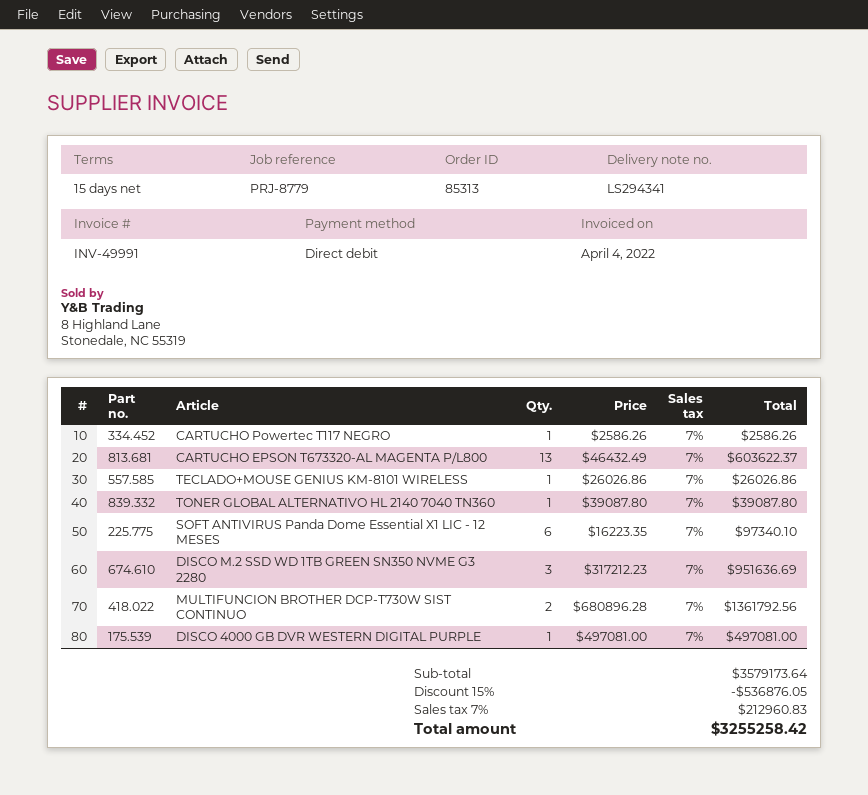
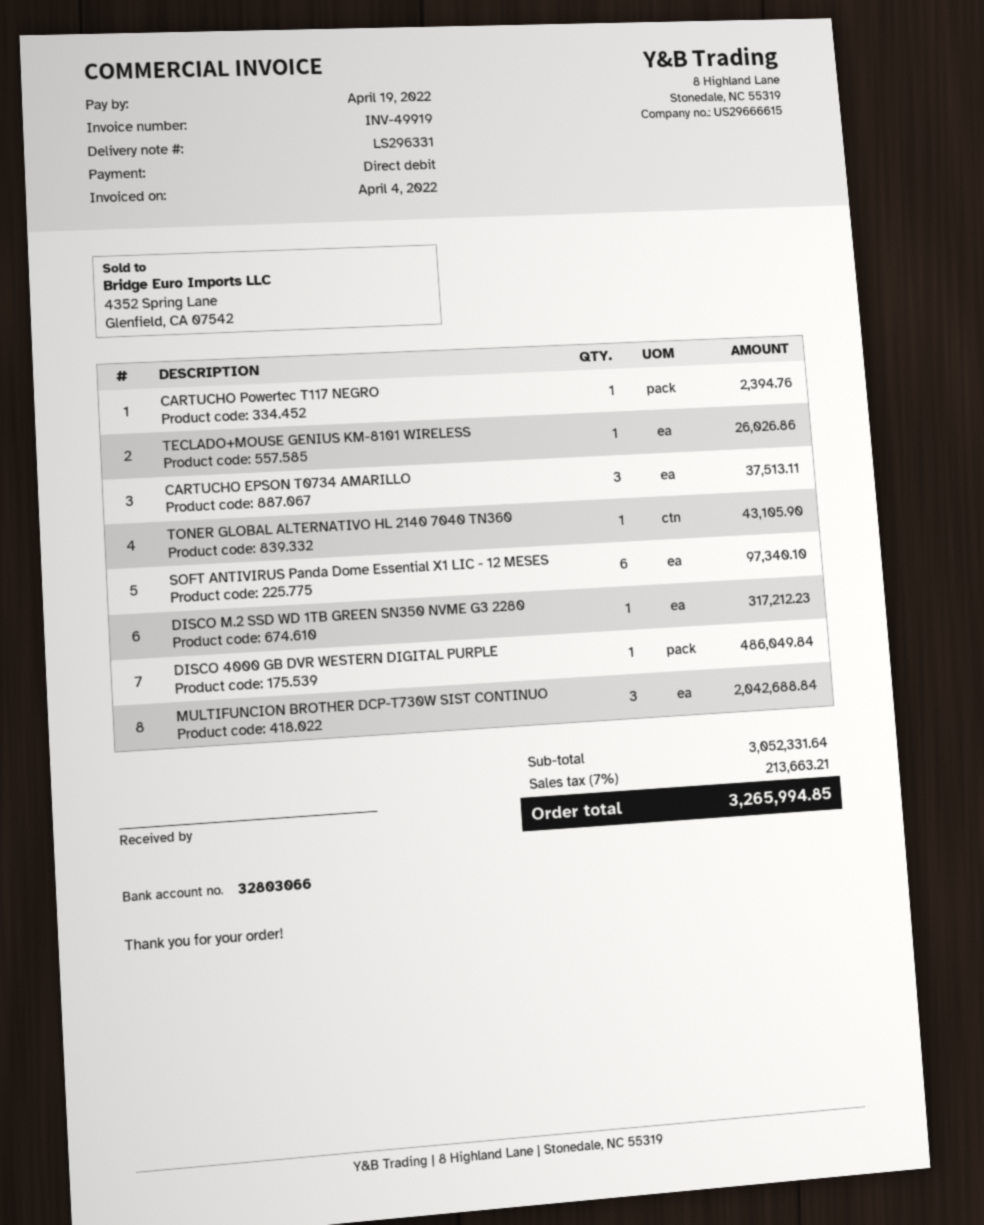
delivery note number: LS294341 -> LS296331
invoice number: INV-49991 -> INV-49919
CARTUCHO Powertec T117 NEGRO: 1 for 2586.26 -> 1 for 2394.76
CARTUCHO EPSON T673320-AL MAGENTA P/L800: 13 for 603622.37 -> none
TONER GLOBAL ALTERNATIVO HL 2140 7040 TN360: 1 for 39087.80 -> 1 for 43105.90
DISCO M.2 SSD WD 1TB GREEN SN350 NVME G3 2280: 3 for 951636.69 -> 1 for 317212.23
MULTIFUNCION BROTHER DCP-T730W SIST CONTINUO: 2 for 1361792.56 -> 3 for 2042688.84
DISCO 4000 GB DVR WESTERN DIGITAL PURPLE: 1 for 497081.00 -> 1 for 486049.84
CARTUCHO EPSON T0734 AMARILLO: none -> 3 for 37513.11
subtotal: 3579173.64 -> 3052331.64
discount: 15% = 536876.05 -> none
tax: 7% = 212960.83 -> 7% = 213663.21
total: 3255258.42 -> 3265994.85

